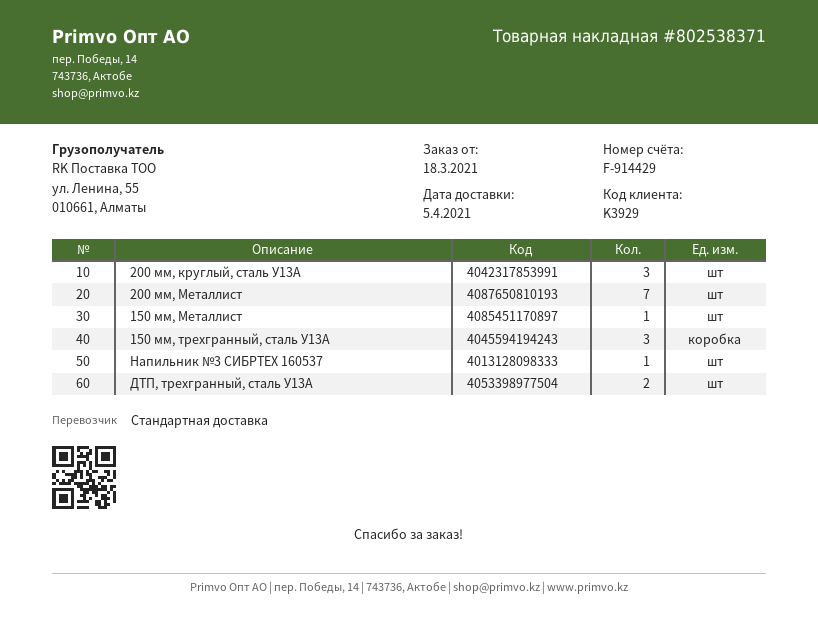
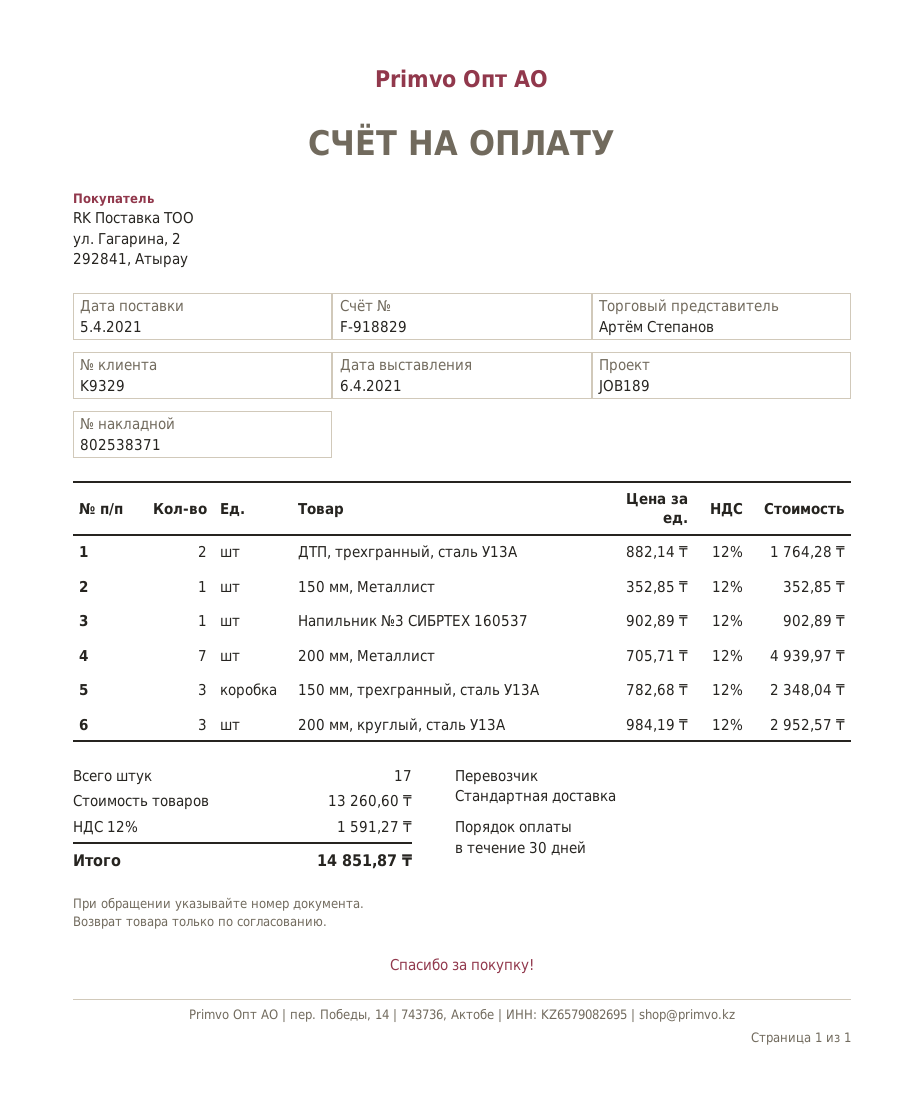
invoice number: F-914429 -> F-918829
customer number: K3929 -> K9329

